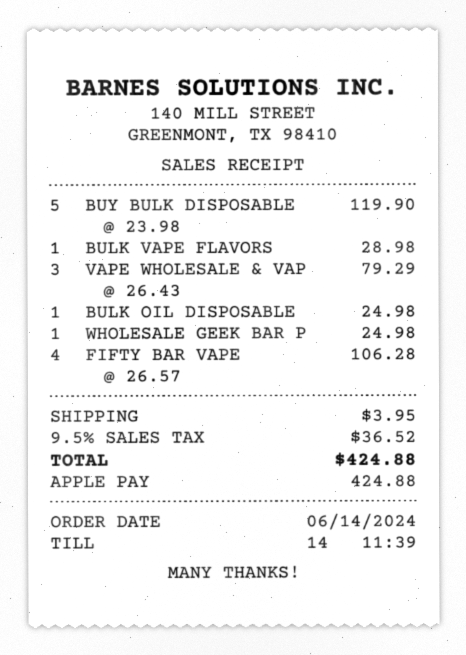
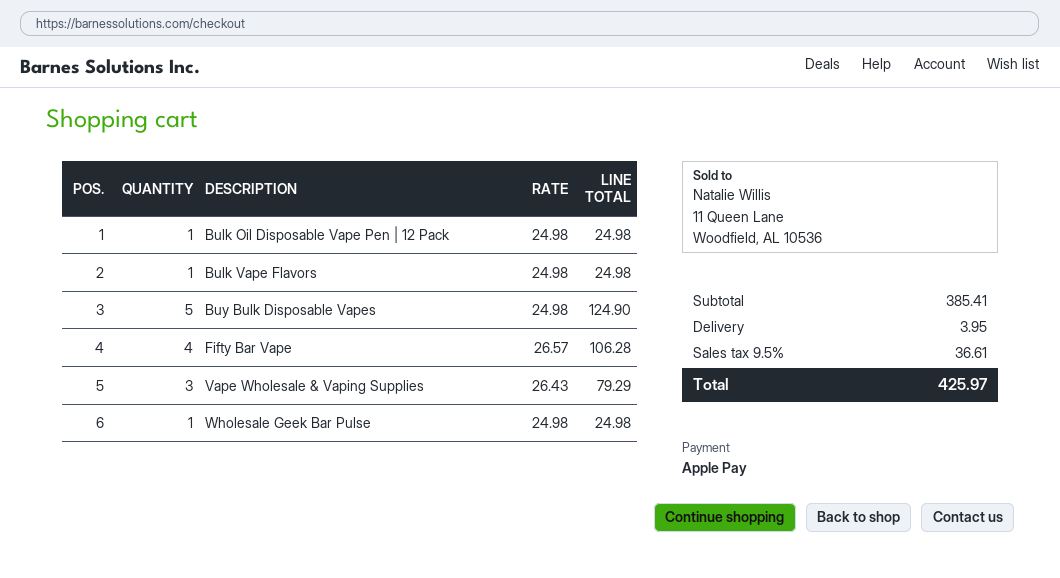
BUY BULK DISPOSABLE: 5 x 23.98 = 119.90 -> 5 x 24.98 = 124.90
BULK VAPE FLAVORS: 1 x 28.98 = 28.98 -> 1 x 24.98 = 24.98
tax: 9.5% = 36.52 -> 9.5% = 36.61
total: 424.88 -> 425.97

